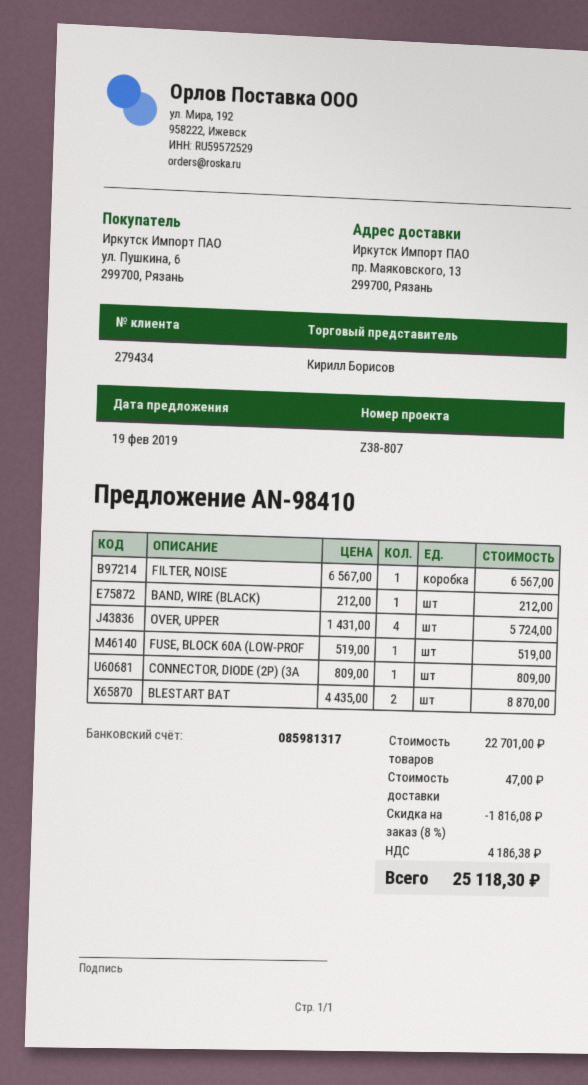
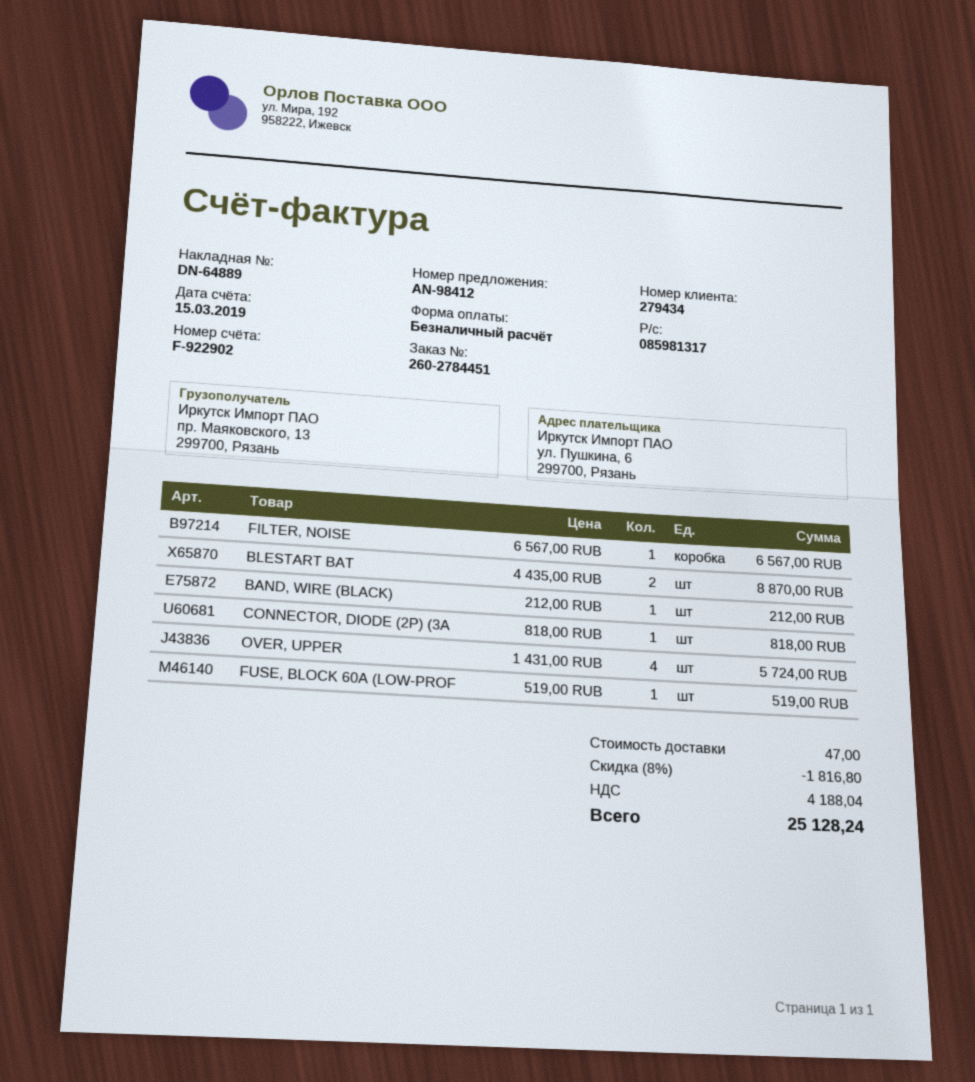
quote number: AN-98410 -> AN-98412
CONNECTOR, DIODE (2P) (3A: 1 x 809.00 = 809.00 -> 1 x 818.00 = 818.00
discount: 8% = 1816.08 -> 8% = 1816.80
tax: 4186.38 -> 4188.04
total: 25118.30 -> 25128.24

